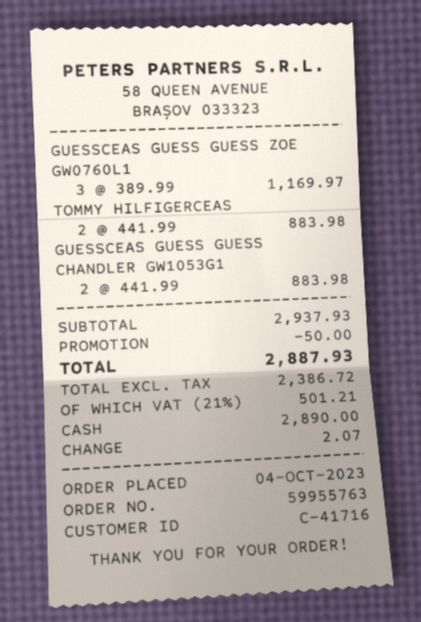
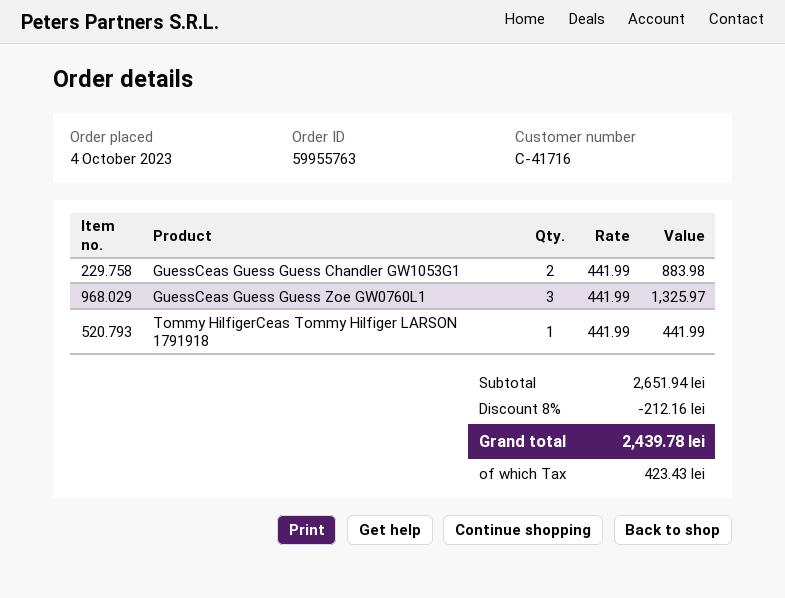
GUESSCEAS GUESS GUESS ZOE GW0760L1: 3 x 389.99 = 1169.97 -> 3 x 441.99 = 1325.97
TOMMY HILFIGERCEAS: 2 x 441.99 = 883.98 -> 1 x 441.99 = 441.99
subtotal: 2937.93 -> 2651.94
discount: 50.00 -> 212.16
tax: 501.21 -> 423.43
total: 2887.93 -> 2439.78

